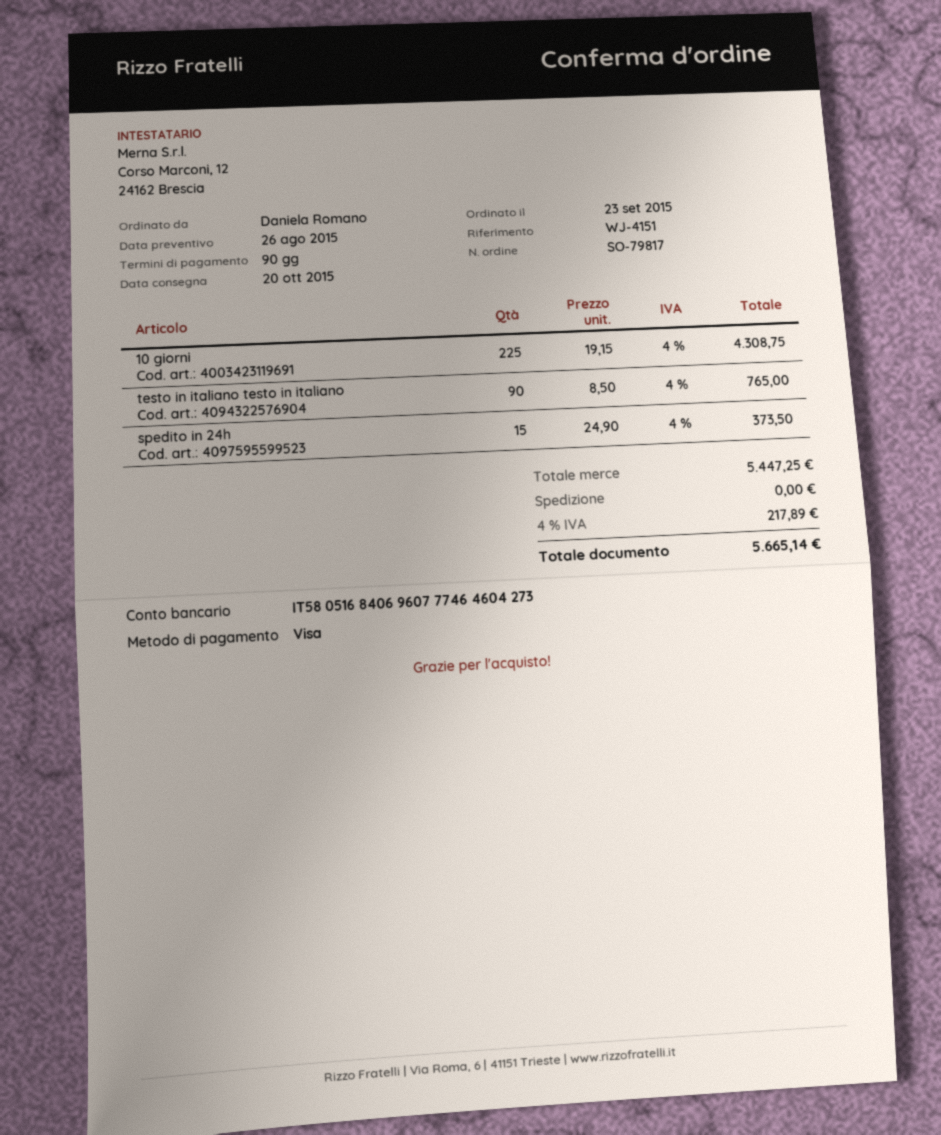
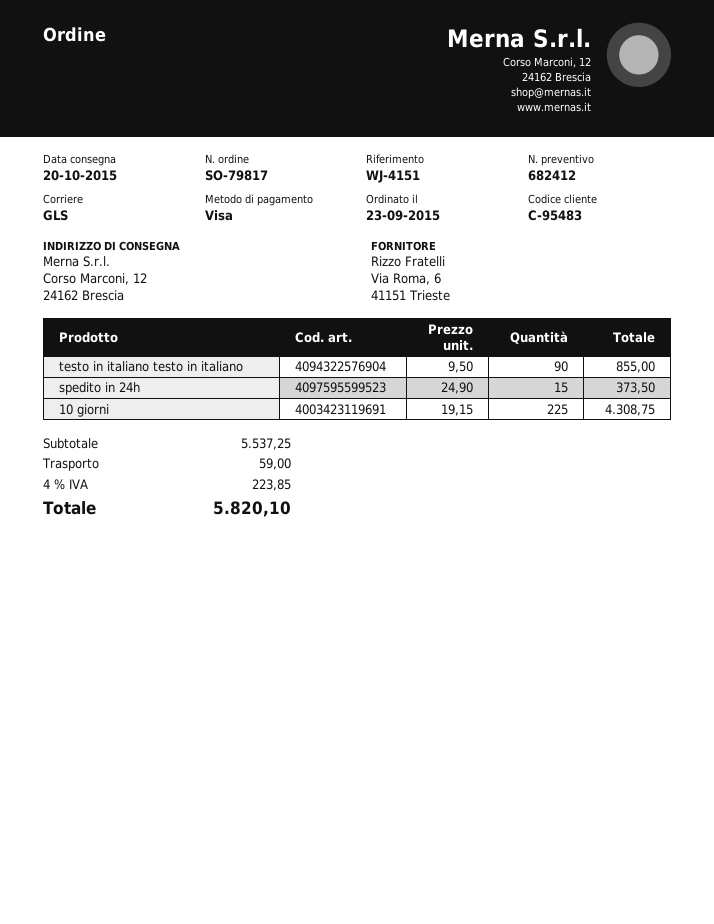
testo in italiano testo in italiano: 90 x 8.50 = 765.00 -> 90 x 9.50 = 855.00
subtotal: 5447.25 -> 5537.25
shipping: 0.00 -> 59.00
tax: 4% = 217.89 -> 4% = 223.85
total: 5665.14 -> 5820.10

